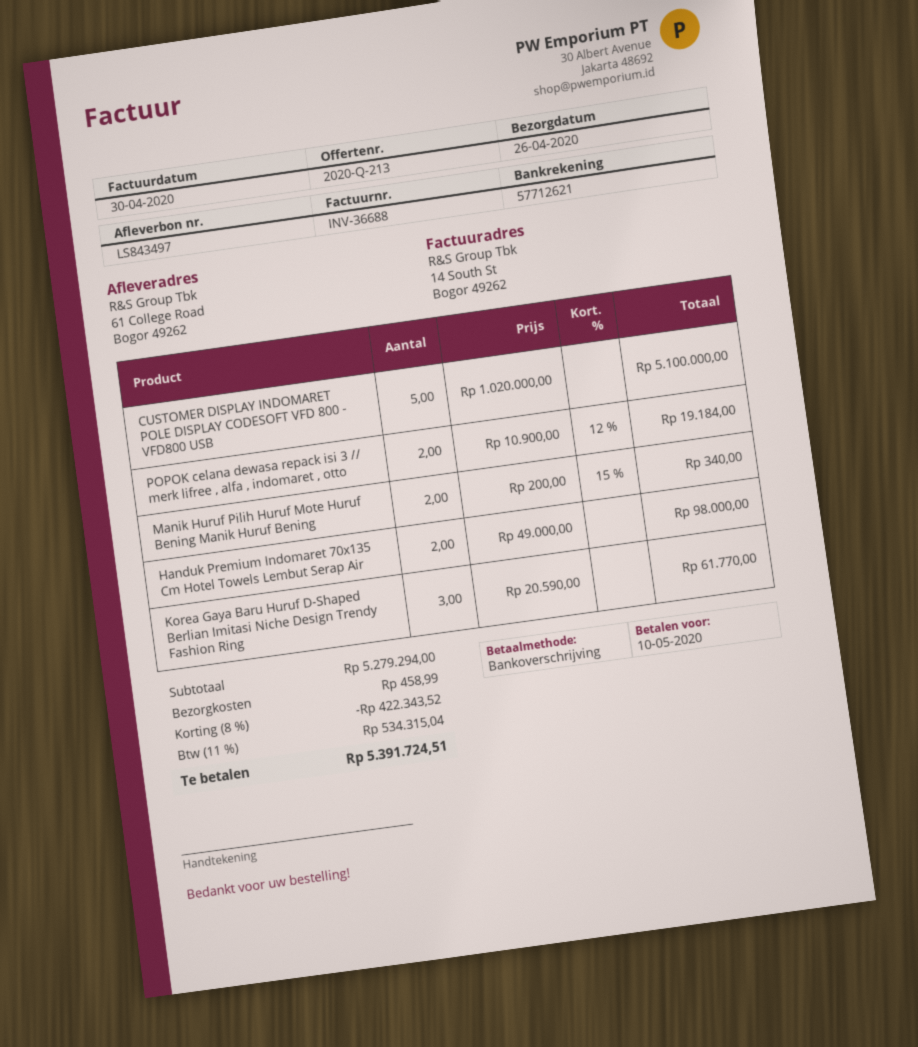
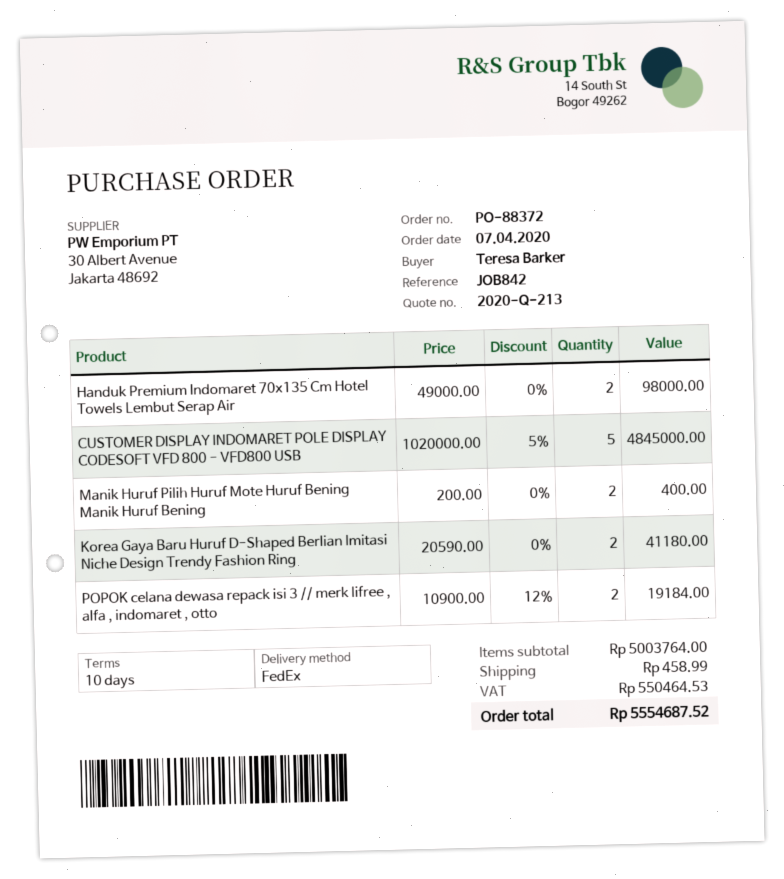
CUSTOMER DISPLAY INDOMARET POLE DISPLAY CODESOFT VFD 800 - VFD800 USB: 5 x 1020000.00 = 5100000.00 -> 5 x 1020000.00 - 5% = 4845000.00
Manik Huruf Pilih Huruf Mote Huruf Bening Manik Huruf Bening: 2 x 200.00 - 15% = 340.00 -> 2 x 200.00 = 400.00
Korea Gaya Baru Huruf D-Shaped Berlian Imitasi Niche Design Trendy Fashion Ring: 3 x 20590.00 = 61770.00 -> 2 x 20590.00 = 41180.00
subtotal: 5279294.00 -> 5003764.00
discount: 8% = 422343.52 -> none
tax: 534315.04 -> 550464.53
total: 5391724.51 -> 5554687.52

